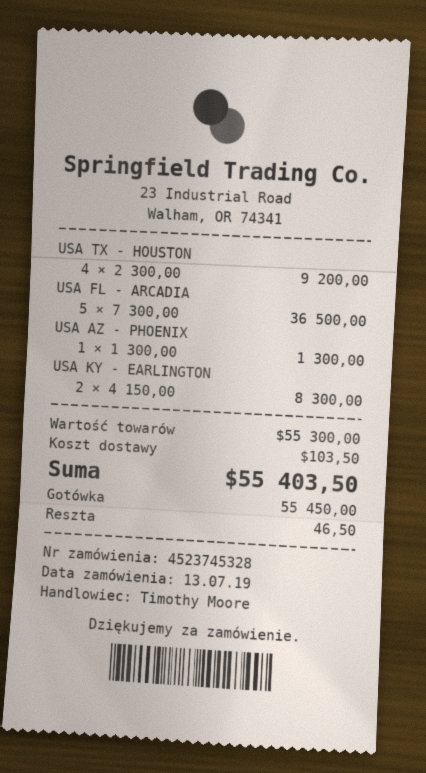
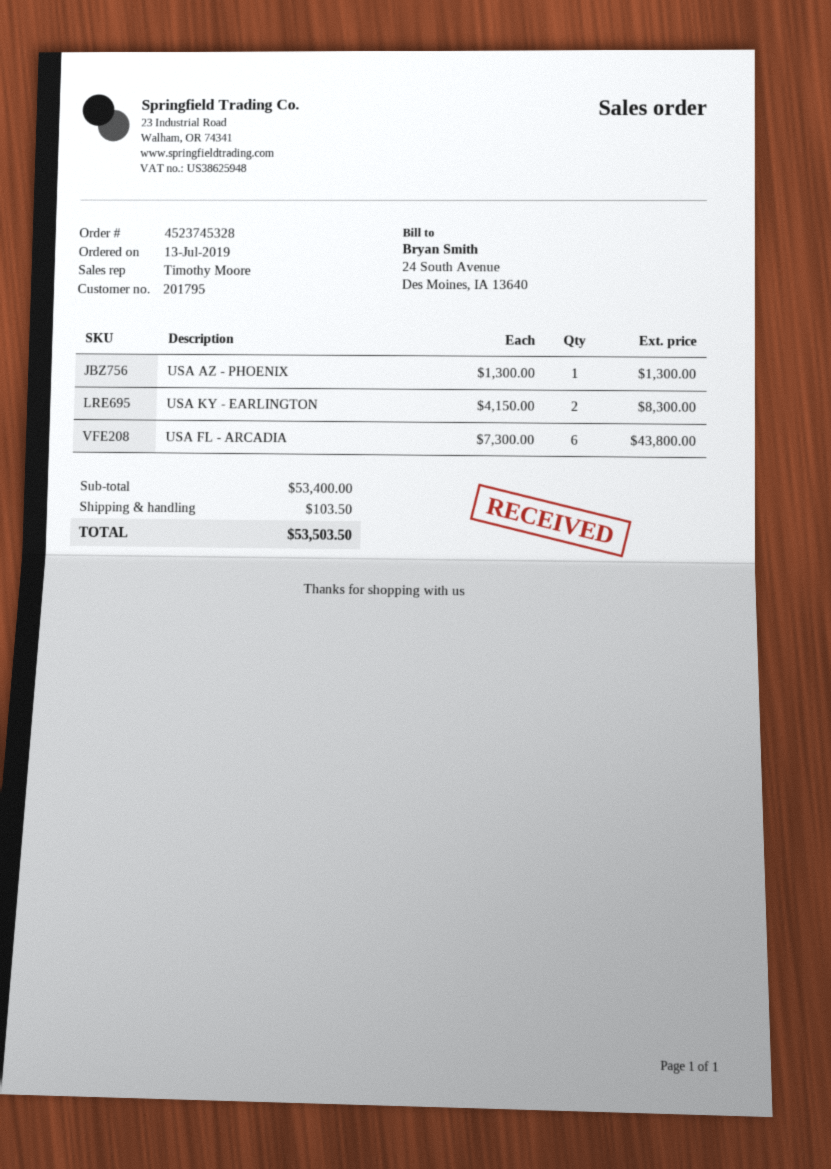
USA TX - HOUSTON: 4 x 2300.00 = 9200.00 -> none
USA FL - ARCADIA: 5 x 7300.00 = 36500.00 -> 6 x 7300.00 = 43800.00
subtotal: 55300.00 -> 53400.00
total: 55403.50 -> 53503.50

